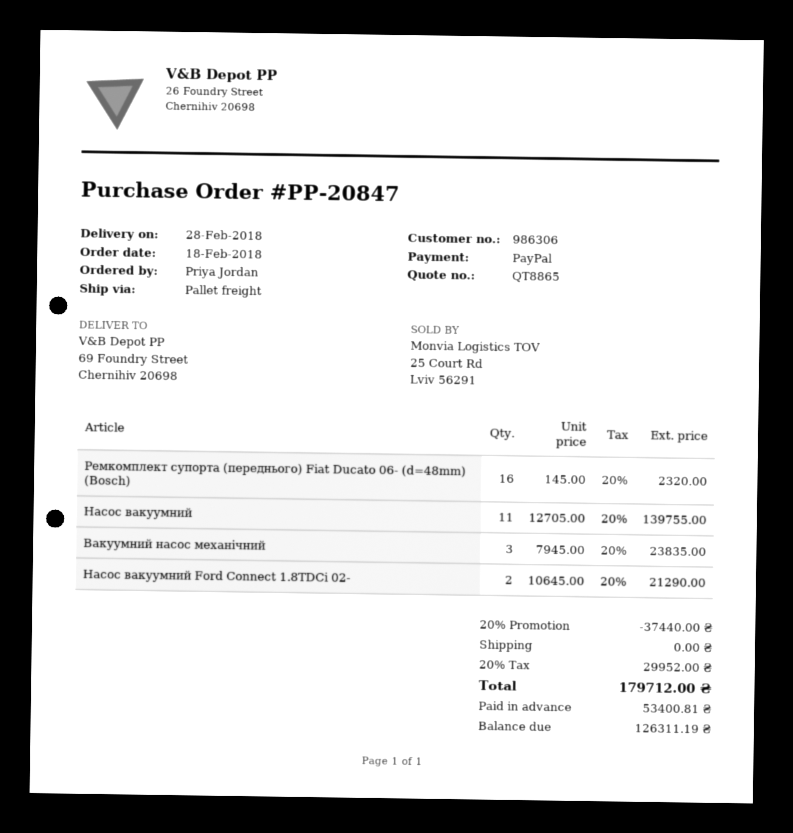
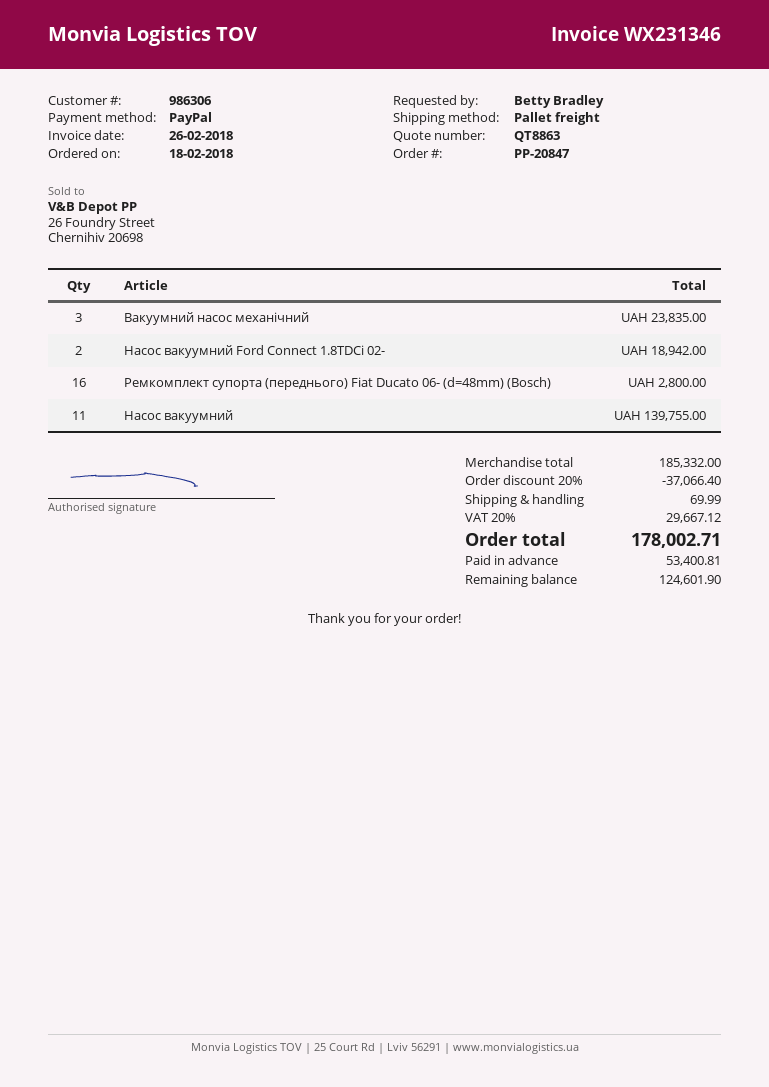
quote number: QT8865 -> QT8863
ordered by: Priya Jordan -> Betty Bradley
Ремкомплект супорта (переднього) Fiat Ducato 06- (d=48mm) (Bosch): 16 for 2320.00 -> 16 for 2800.00
Насос вакуумний Ford Connect 1.8TDCi 02-: 2 for 21290.00 -> 2 for 18942.00
discount: 20% = 37440.00 -> 20% = 37066.40
shipping: 0.00 -> 69.99
tax: 20% = 29952.00 -> 20% = 29667.12
total: 179712.00 -> 178002.71
balance: 126311.19 -> 124601.90

